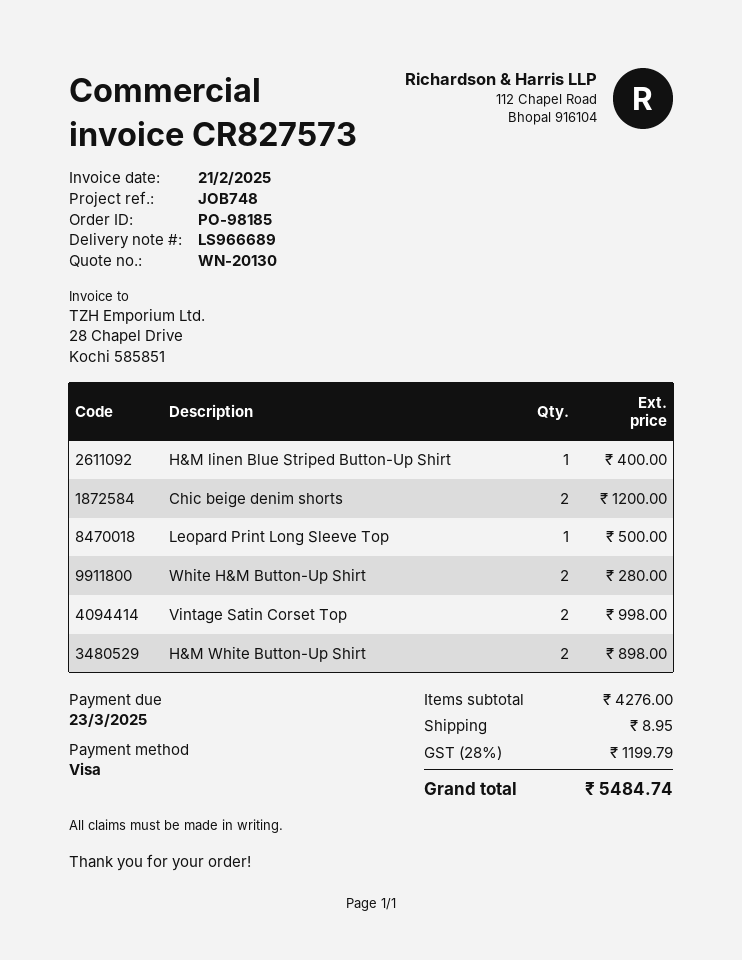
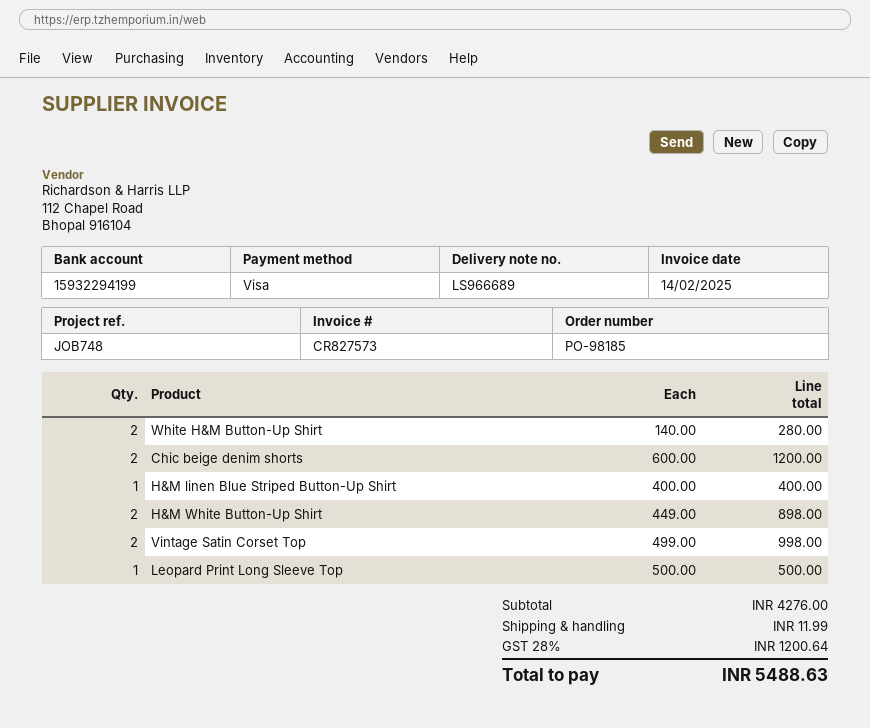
invoice date: 2025-02-21 -> 2025-02-14
shipping: 8.95 -> 11.99
tax: 28% = 1199.79 -> 28% = 1200.64
total: 5484.74 -> 5488.63

